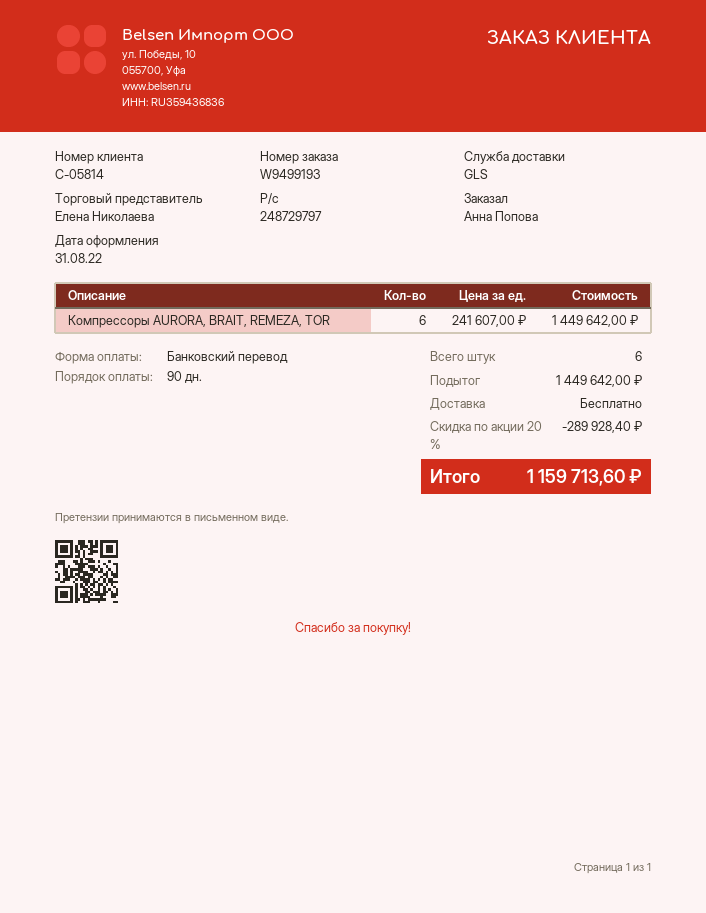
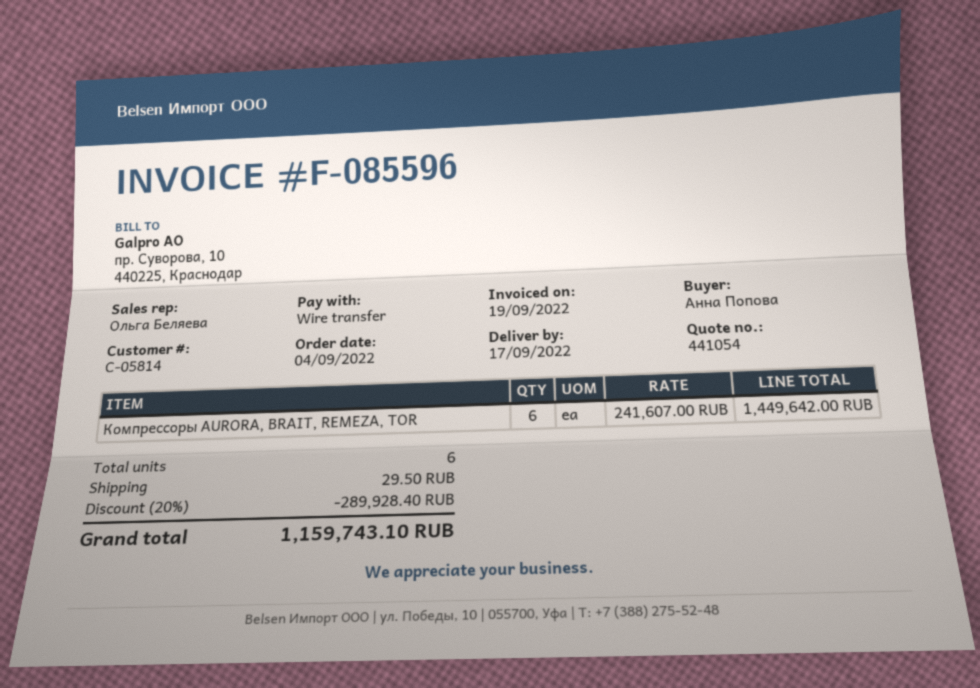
order date: 2022-08-31 -> 2022-09-04
sales rep: Елена Николаева -> Ольга Беляева
shipping: 0.00 -> 29.50
total: 1159713.60 -> 1159743.10

